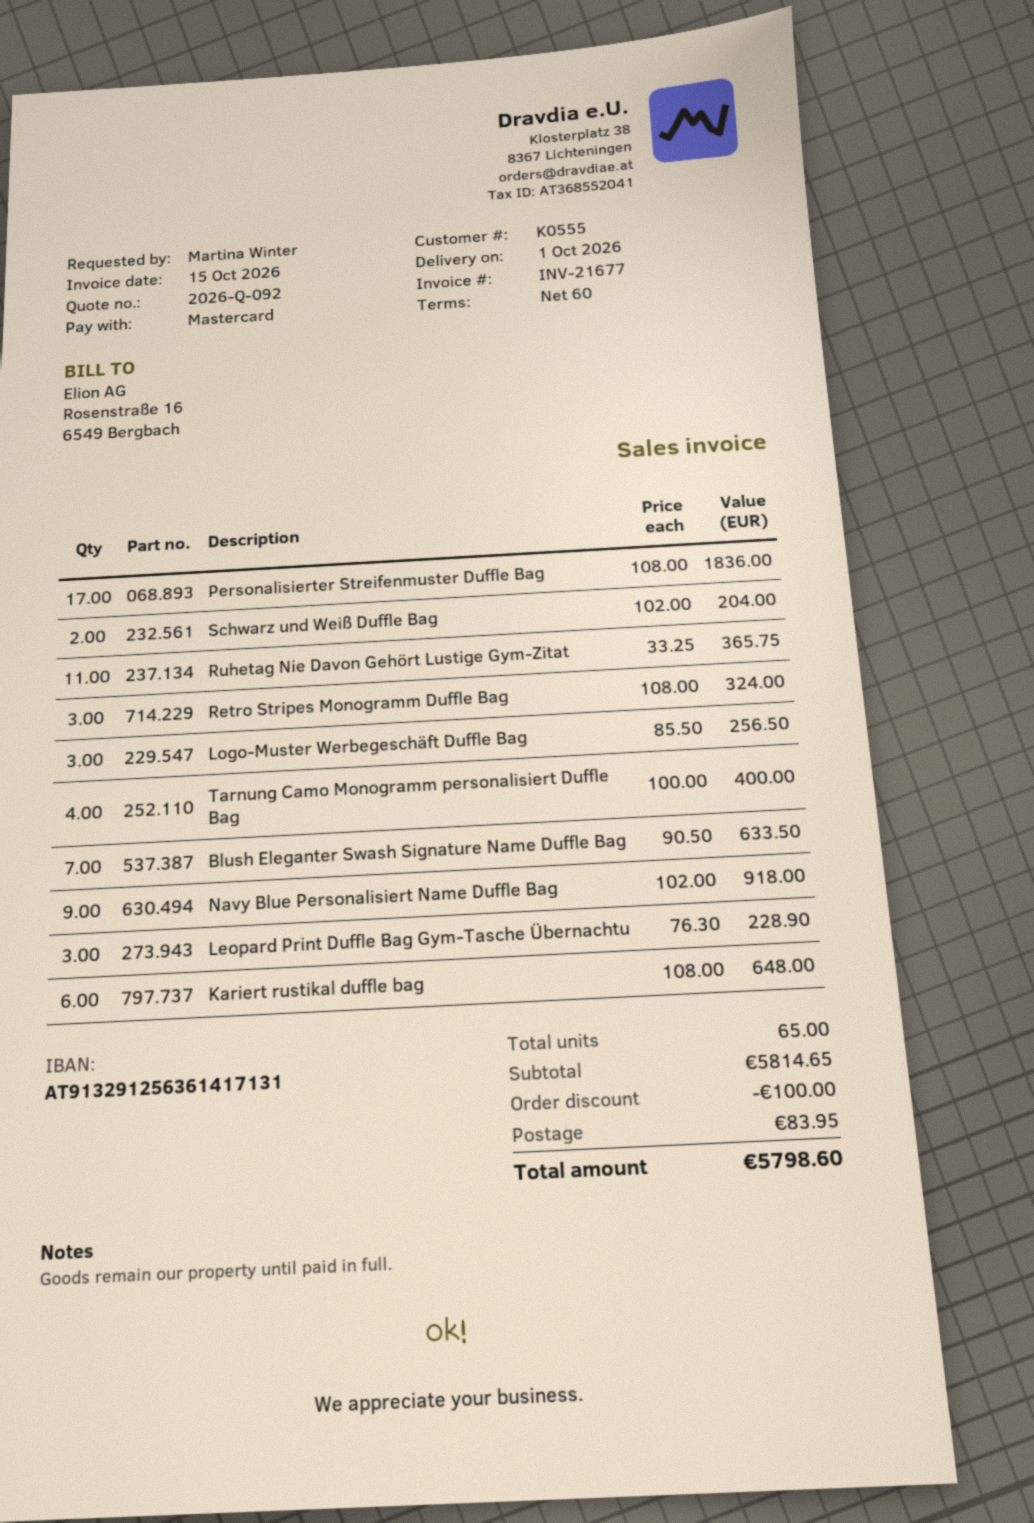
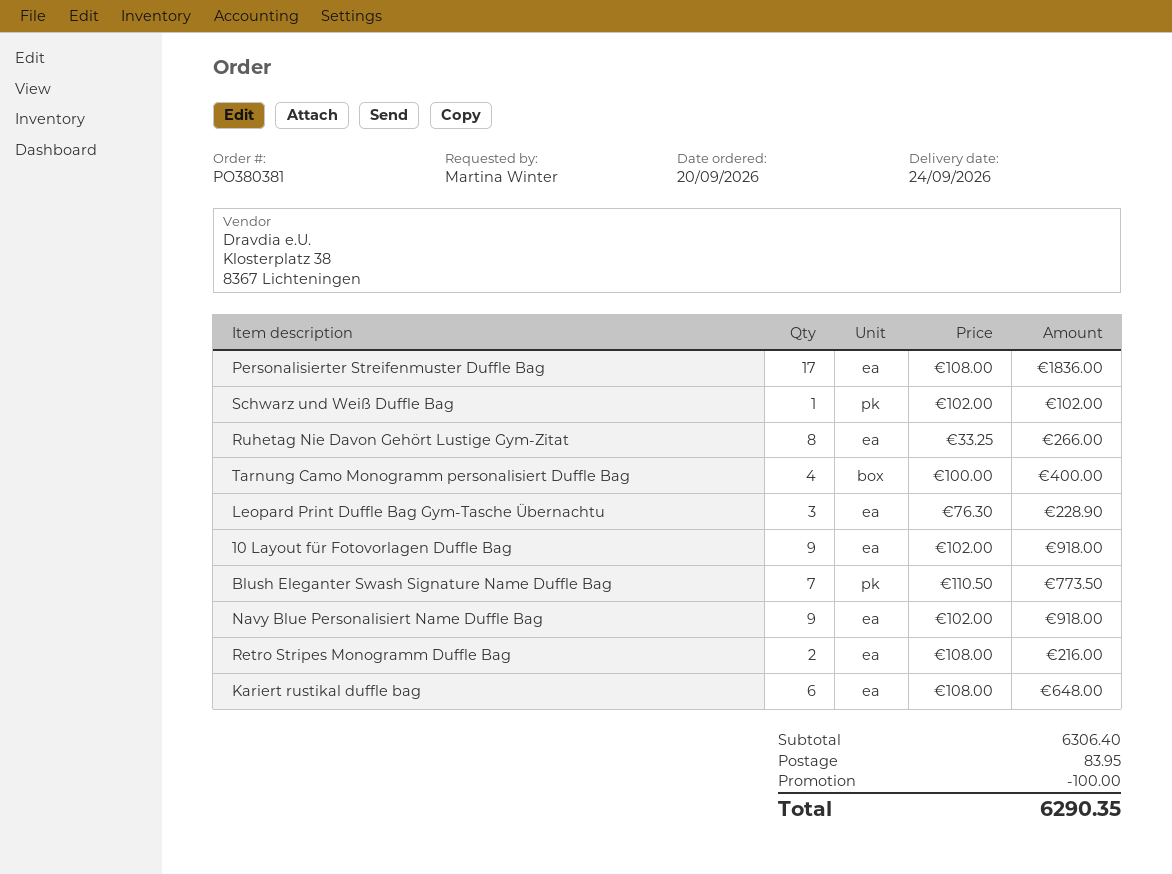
delivery date: 2026-10-01 -> 2026-09-24
Schwarz und Weiß Duffle Bag: 2 x 102.00 = 204.00 -> 1 x 102.00 = 102.00
Ruhetag Nie Davon Gehört Lustige Gym-Zitat: 11 x 33.25 = 365.75 -> 8 x 33.25 = 266.00
Retro Stripes Monogramm Duffle Bag: 3 x 108.00 = 324.00 -> 2 x 108.00 = 216.00
Logo-Muster Werbegeschäft Duffle Bag: 3 x 85.50 = 256.50 -> none
Blush Eleganter Swash Signature Name Duffle Bag: 7 x 90.50 = 633.50 -> 7 x 110.50 = 773.50
10 Layout für Fotovorlagen Duffle Bag: none -> 9 x 102.00 = 918.00
subtotal: 5814.65 -> 6306.40
total: 5798.60 -> 6290.35

